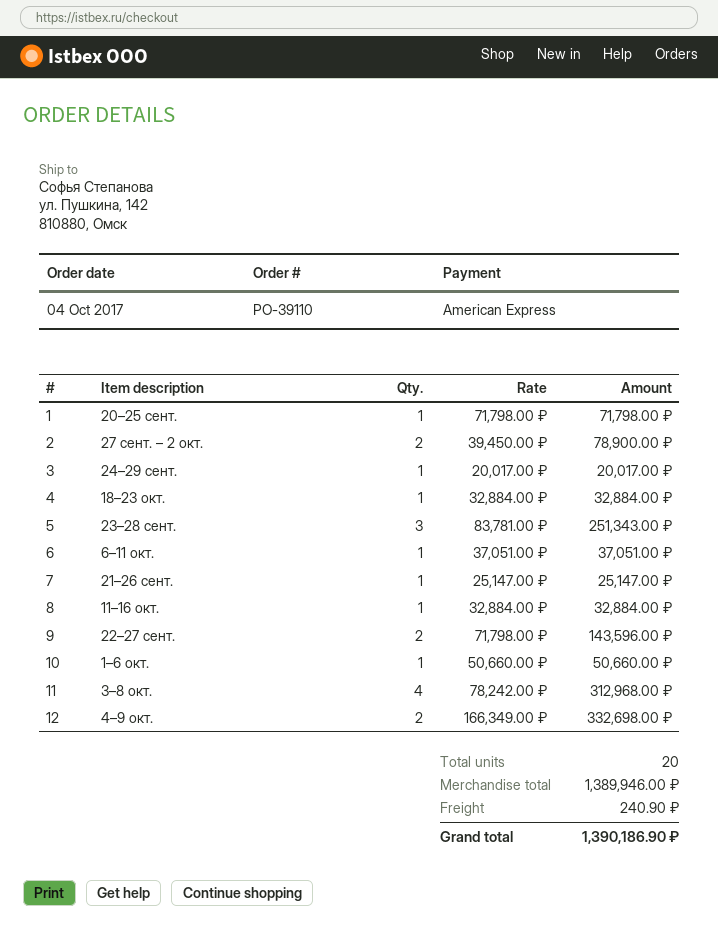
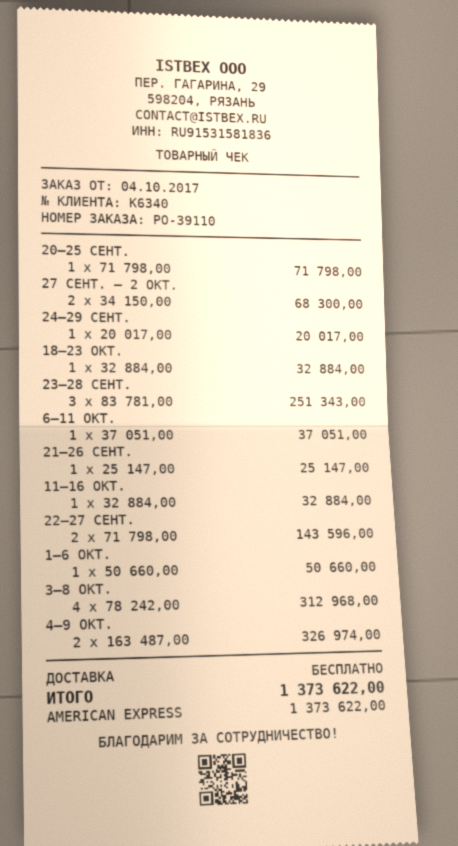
27 сент. – 2 окт.: 2 x 39450.00 = 78900.00 -> 2 x 34150.00 = 68300.00
4–9 окт.: 2 x 166349.00 = 332698.00 -> 2 x 163487.00 = 326974.00
shipping: 240.90 -> 0.00
total: 1390186.90 -> 1373622.00

